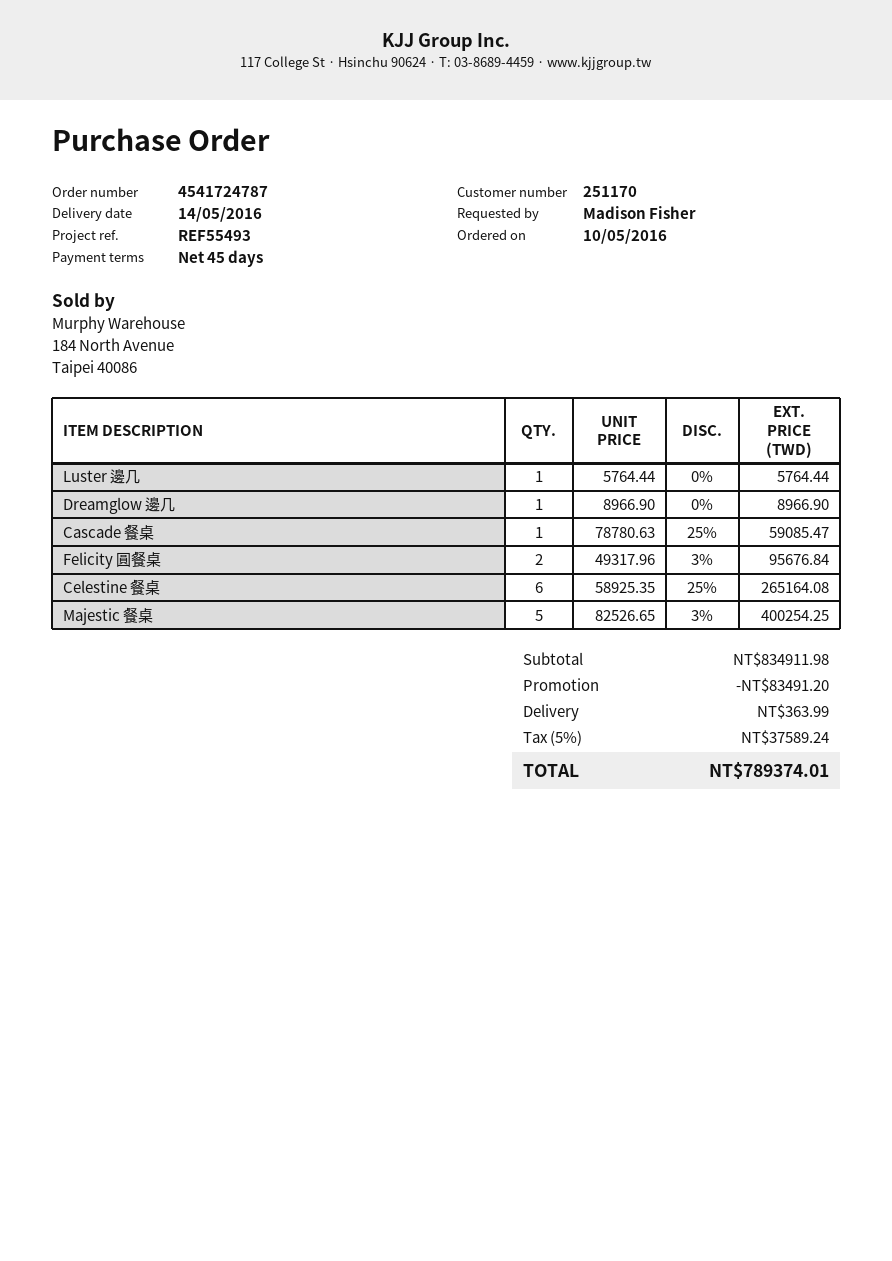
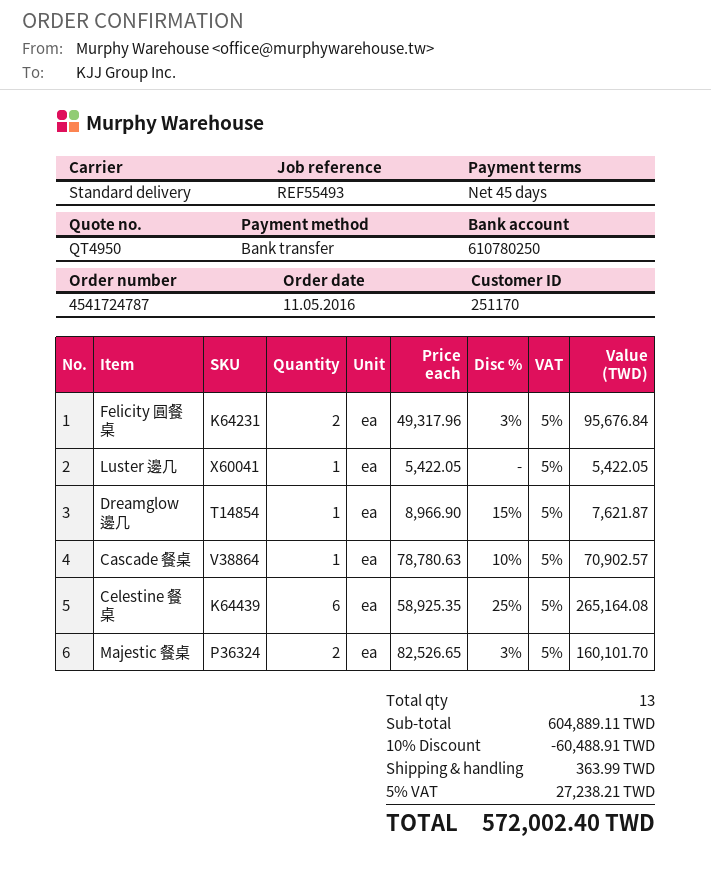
order date: 2016-05-10 -> 2016-05-11
Luster 邊几: 1 x 5764.44 = 5764.44 -> 1 x 5422.05 = 5422.05
Dreamglow 邊几: 1 x 8966.90 = 8966.90 -> 1 x 8966.90 - 15% = 7621.87
Cascade 餐桌: 1 x 78780.63 - 25% = 59085.47 -> 1 x 78780.63 - 10% = 70902.57
Majestic 餐桌: 5 x 82526.65 - 3% = 400254.25 -> 2 x 82526.65 - 3% = 160101.70
subtotal: 834911.98 -> 604889.11
discount: 83491.20 -> 60488.91
tax: 5% = 37589.24 -> 5% = 27238.21
total: 789374.01 -> 572002.40

